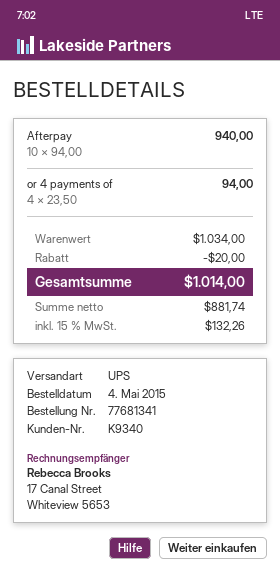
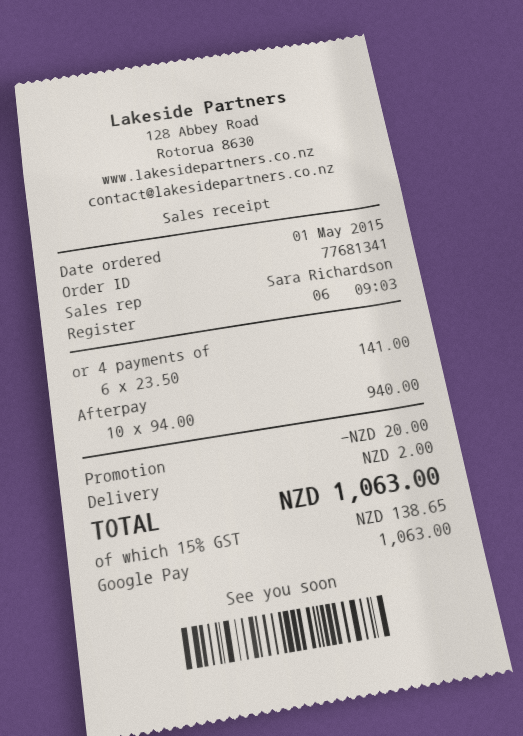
order date: 2015-05-04 -> 2015-05-01
or 4 payments of: 4 x 23.50 = 94.00 -> 6 x 23.50 = 141.00
shipping: none -> 2.00
tax: 15% = 132.26 -> 15% = 138.65
total: 1014.00 -> 1063.00

